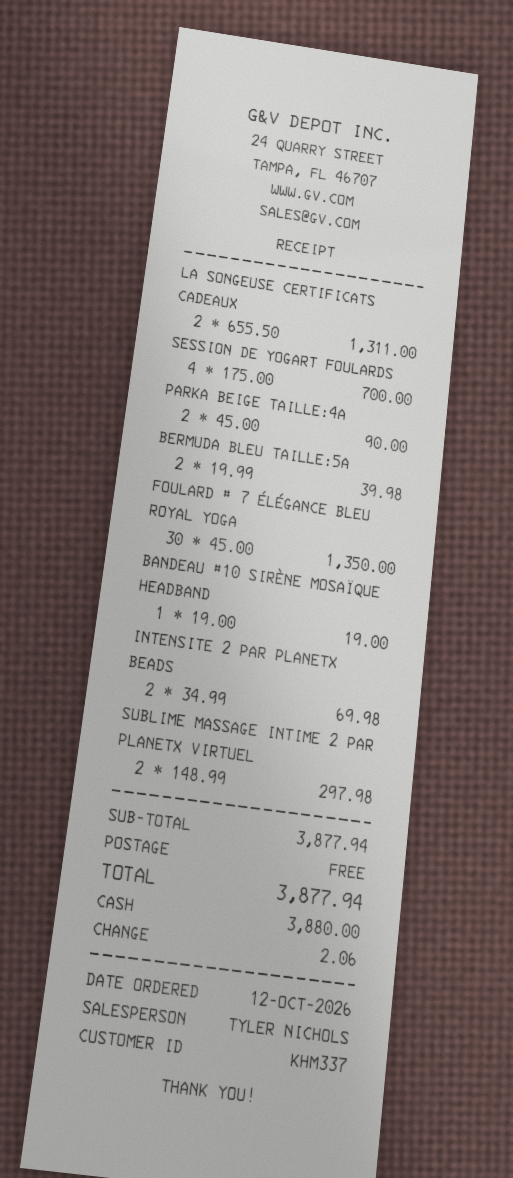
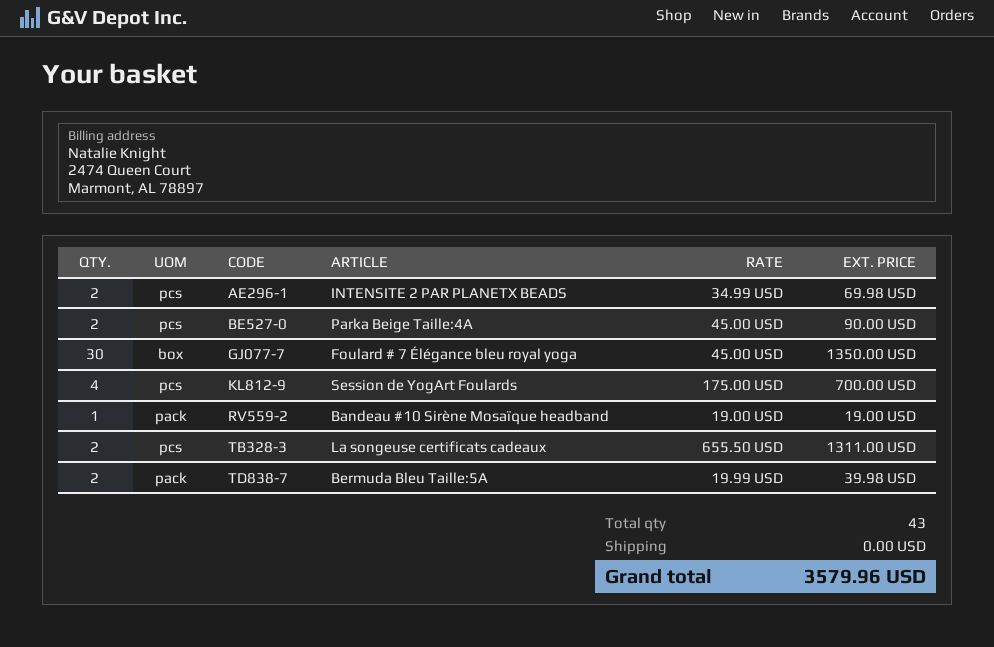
SUBLIME MASSAGE INTIME 2 PAR PLANETX VIRTUEL: 2 x 148.99 = 297.98 -> none
total: 3877.94 -> 3579.96

